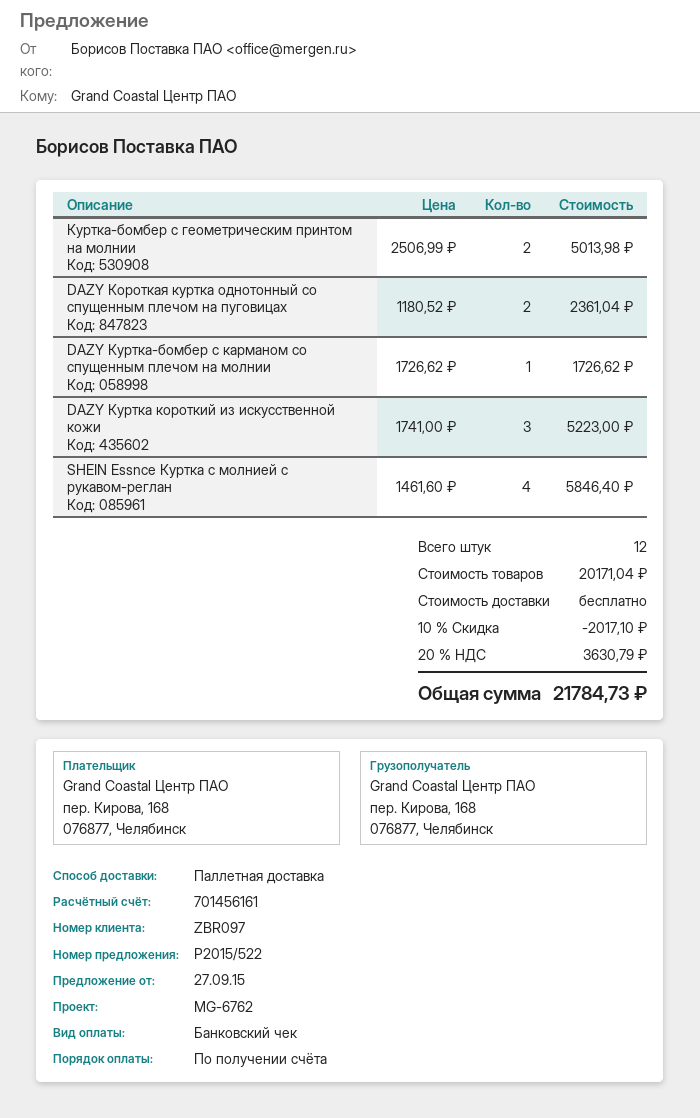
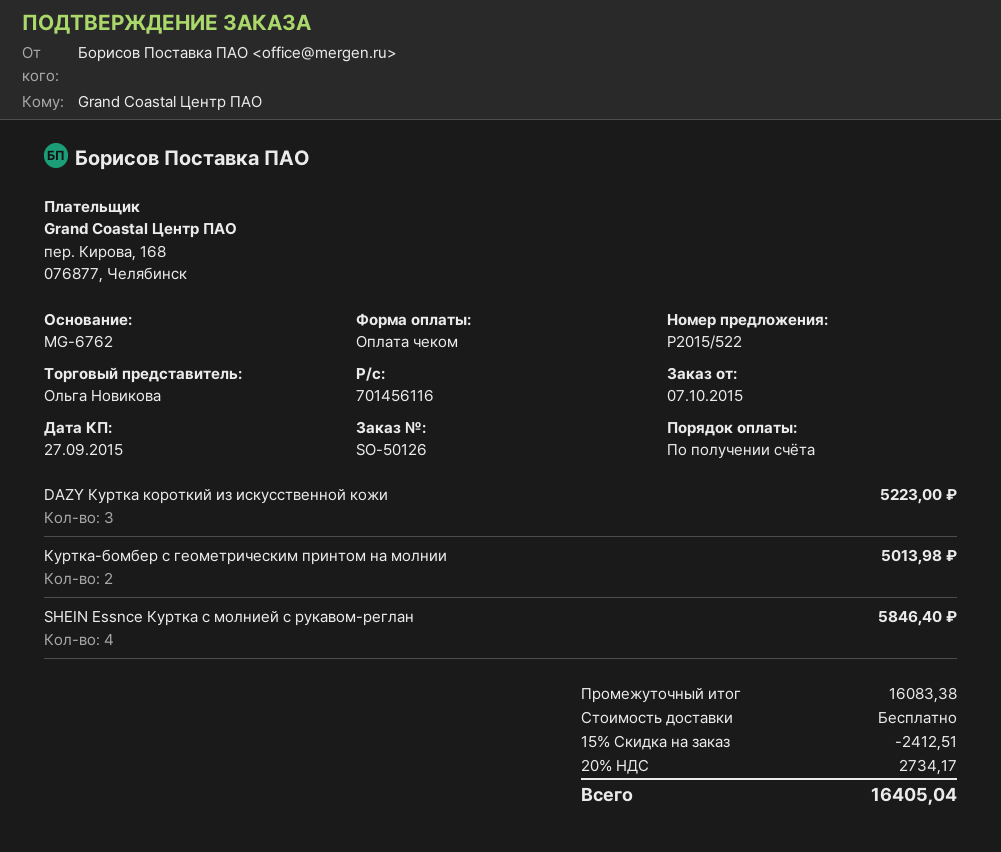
bank account: 701456161 -> 701456116
DAZY Короткая куртка однотонный со спущенным плечом на пуговицах: 2 for 2361.04 -> none
DAZY Куртка-бомбер с карманом со спущенным плечом на молнии: 1 for 1726.62 -> none
subtotal: 20171.04 -> 16083.38
discount: 10% = 2017.10 -> 15% = 2412.51
tax: 20% = 3630.79 -> 20% = 2734.17
total: 21784.73 -> 16405.04

